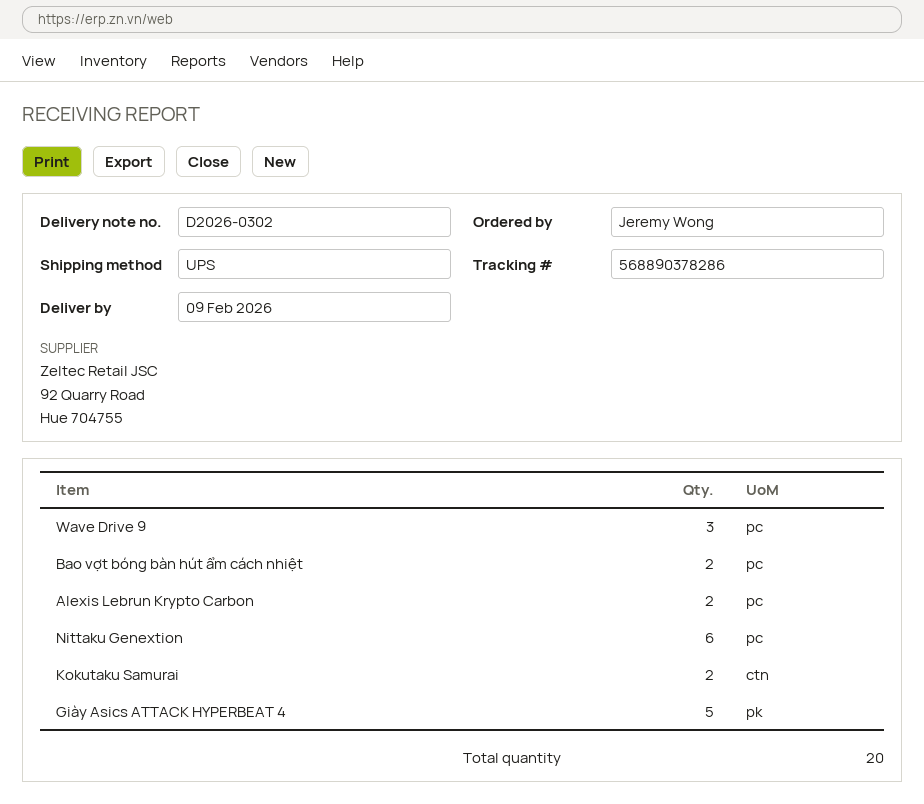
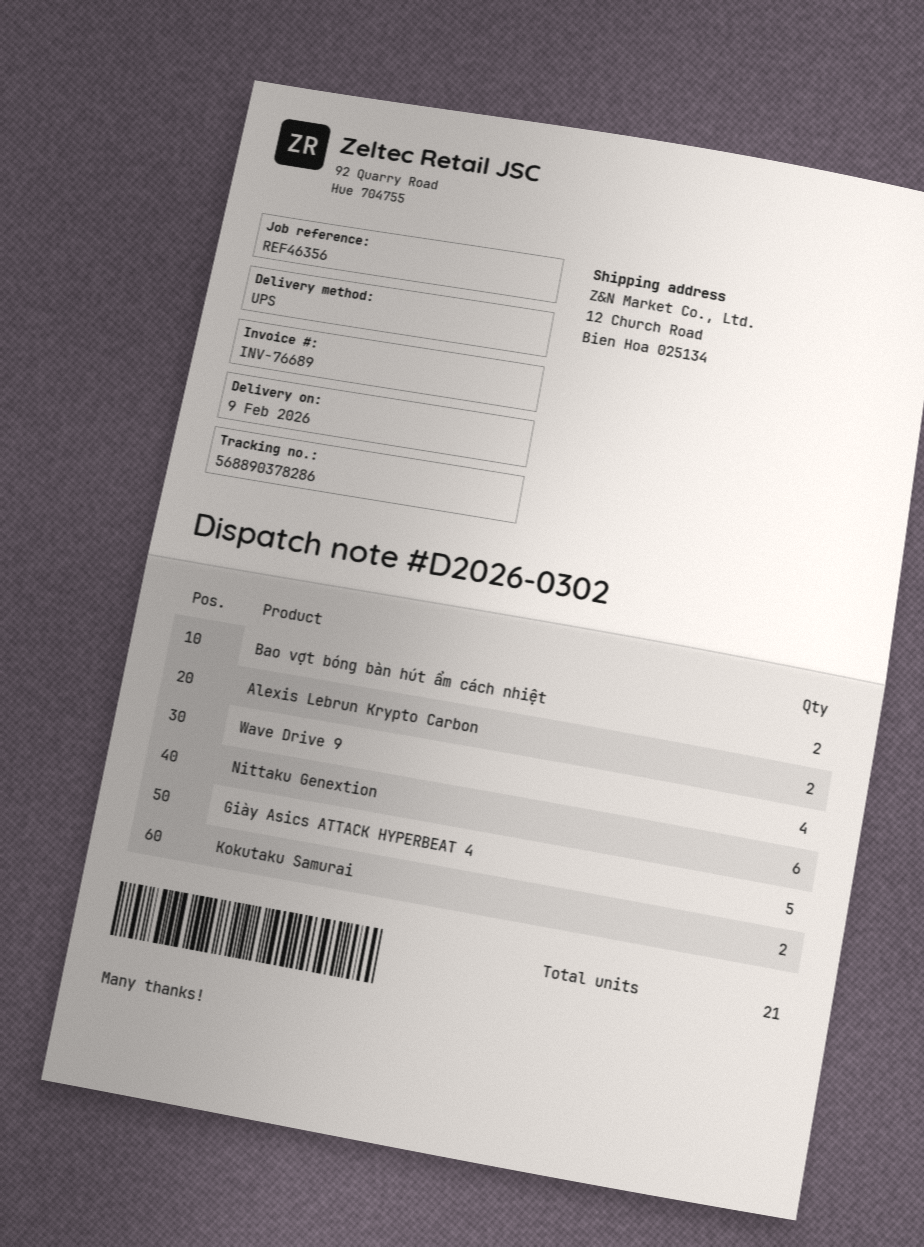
Wave Drive 9: 3 -> 4
total quantity: 20 -> 21

